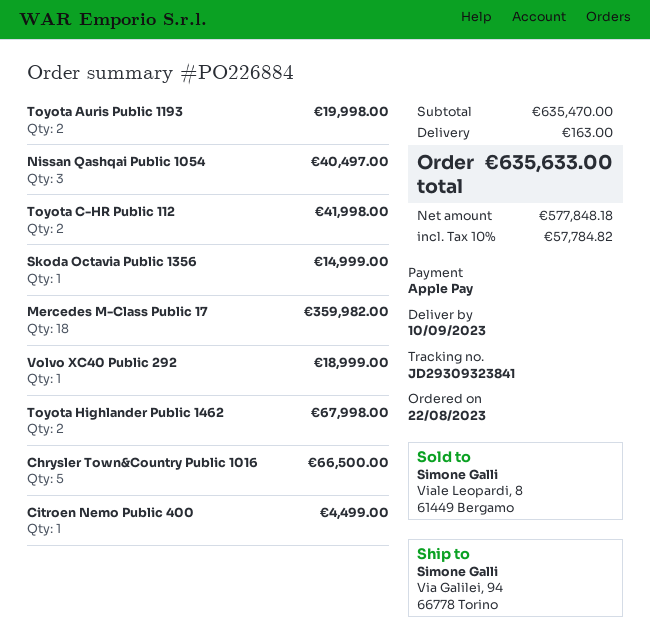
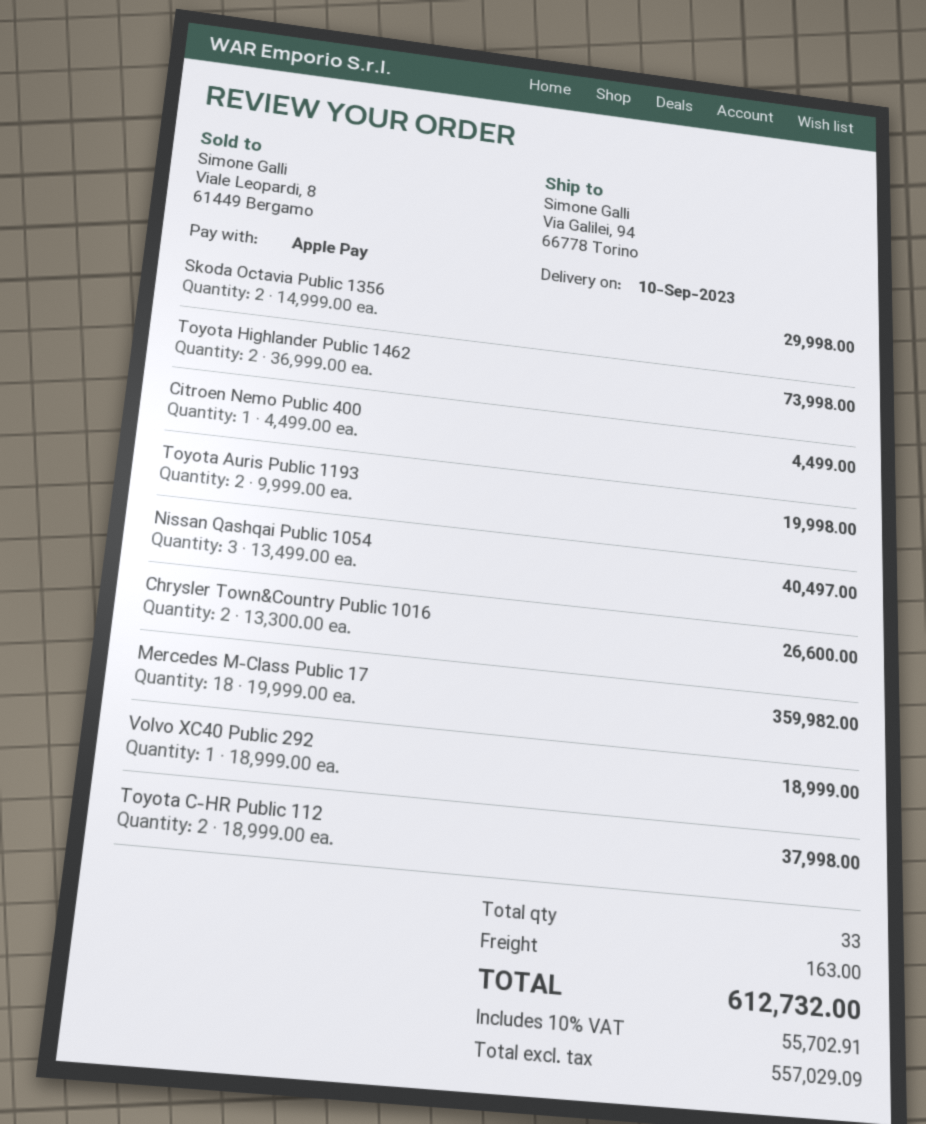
Toyota C-HR Public 112: 2 for 41998.00 -> 2 for 37998.00
Skoda Octavia Public 1356: 1 for 14999.00 -> 2 for 29998.00
Toyota Highlander Public 1462: 2 for 67998.00 -> 2 for 73998.00
Chrysler Town&Country Public 1016: 5 for 66500.00 -> 2 for 26600.00
net: 577848.18 -> 557029.09
tax: 10% = 57784.82 -> 10% = 55702.91
total: 635633.00 -> 612732.00

